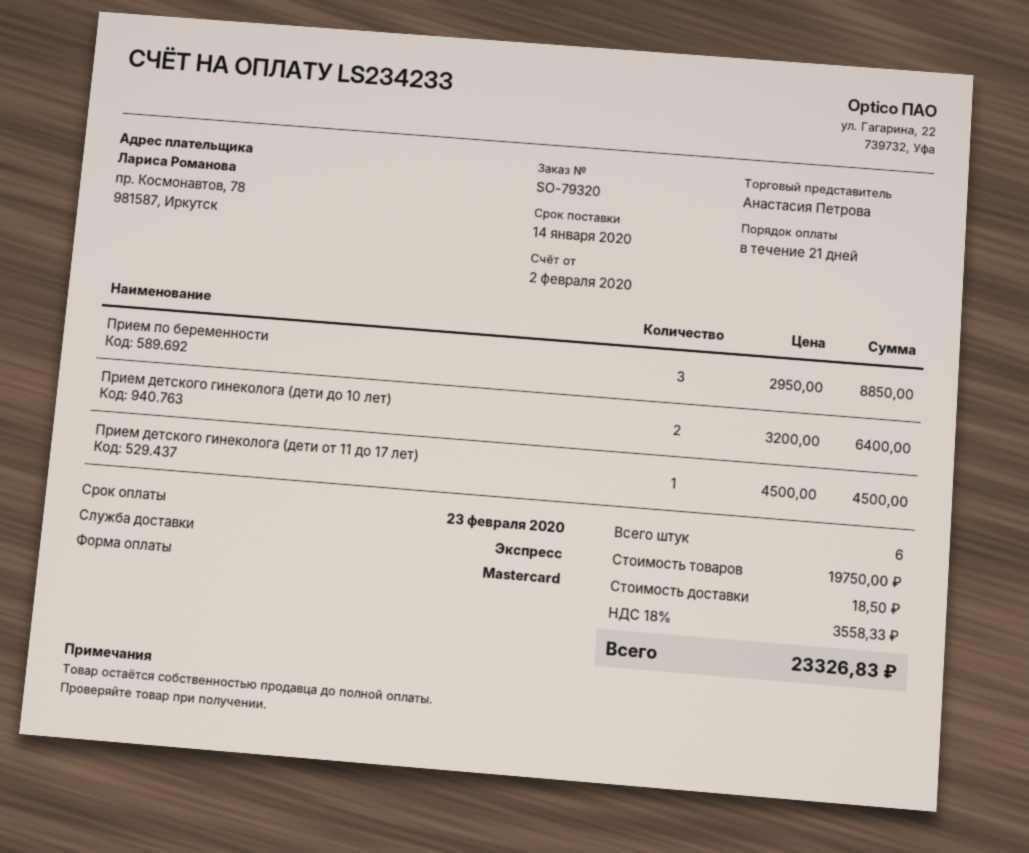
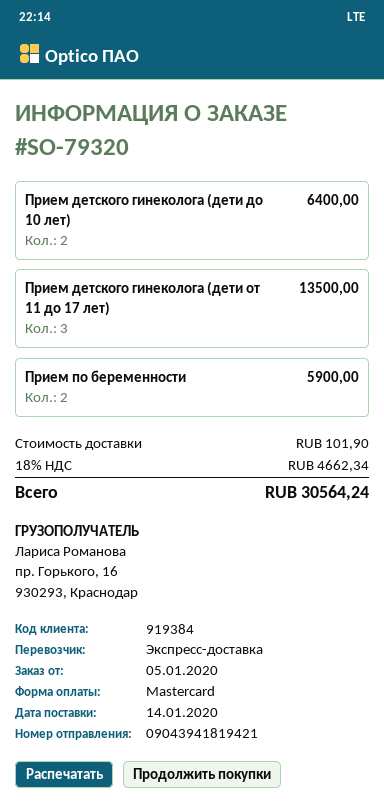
Прием по беременности: 3 for 8850.00 -> 2 for 5900.00
Прием детского гинеколога (дети от 11 до 17 лет): 1 for 4500.00 -> 3 for 13500.00
shipping: 18.50 -> 101.90
tax: 18% = 3558.33 -> 18% = 4662.34
total: 23326.83 -> 30564.24

